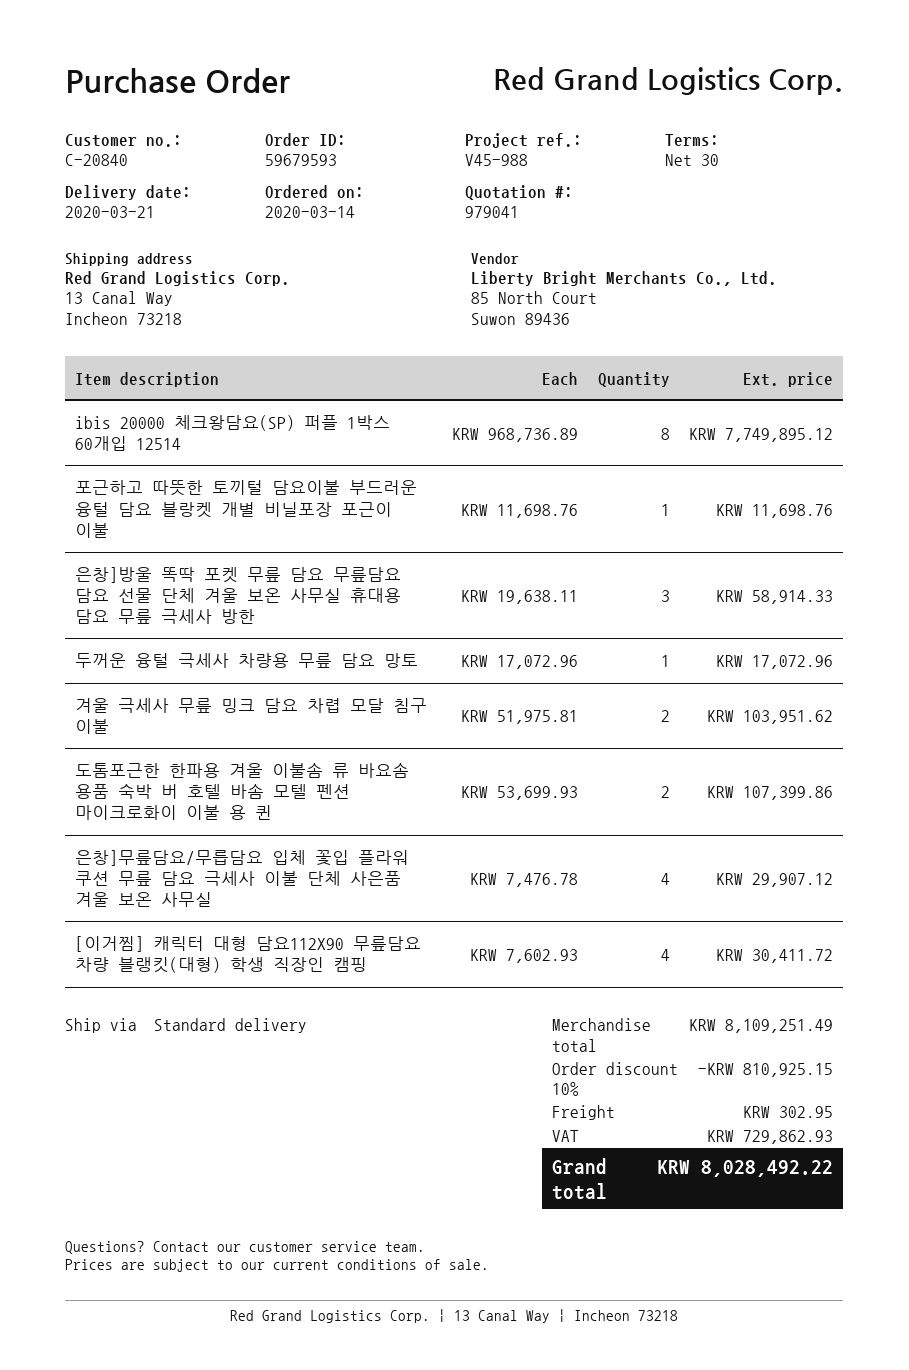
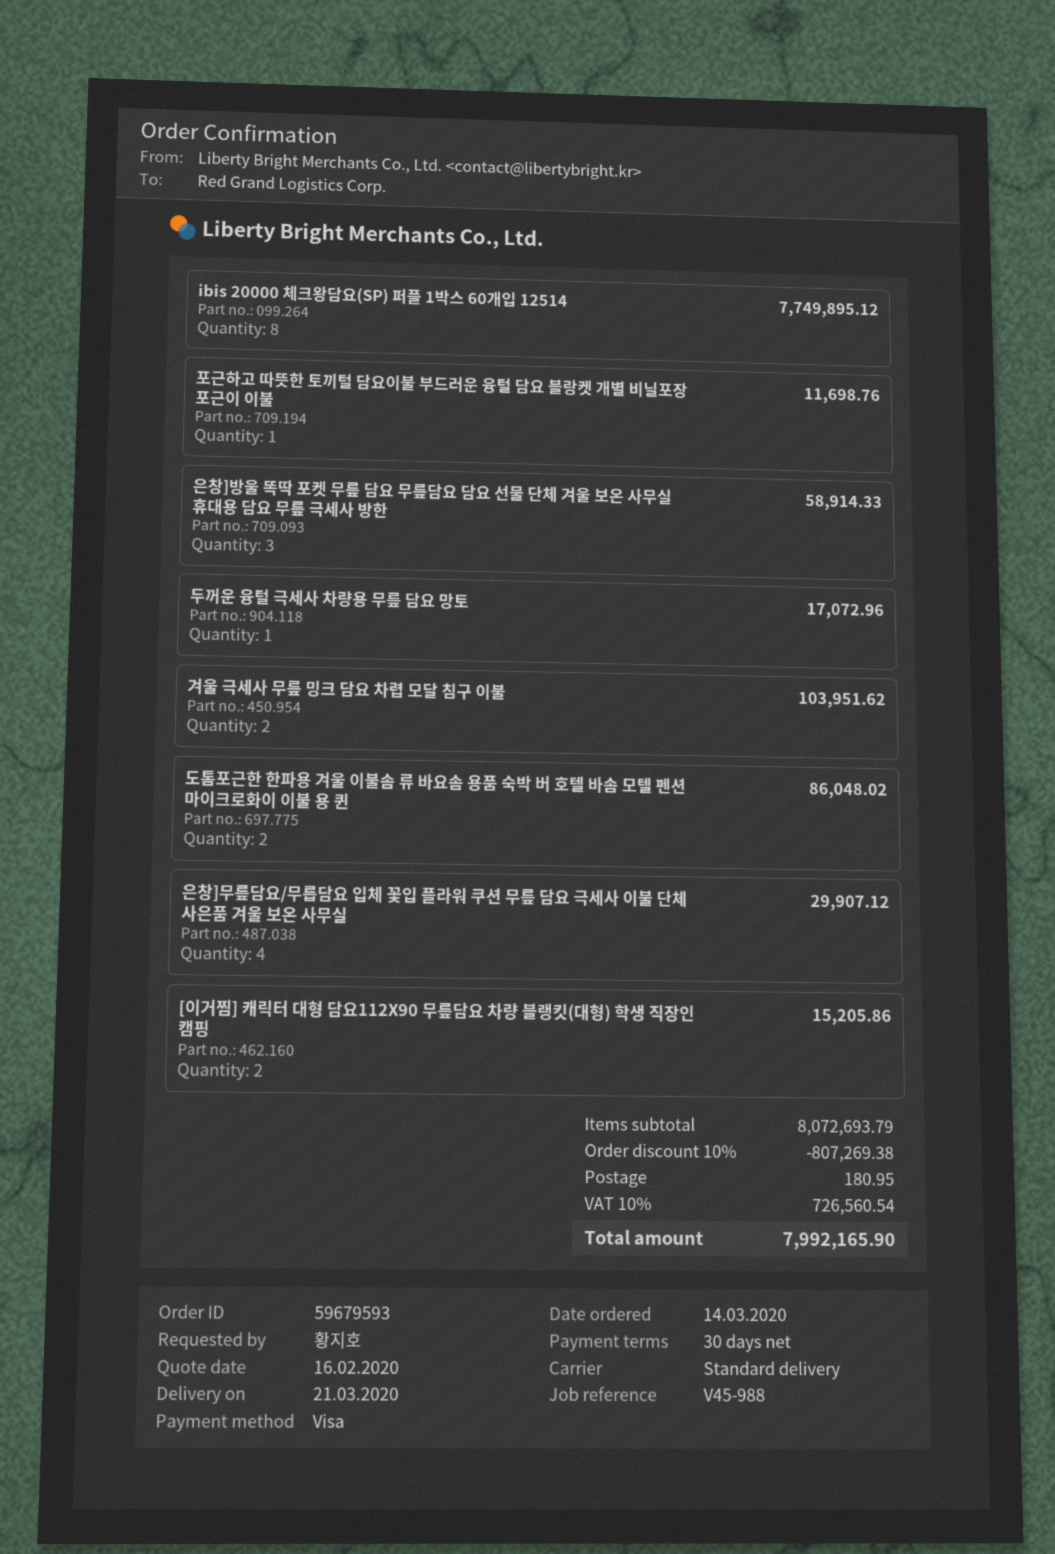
도톰포근한 한파용 겨울 이불솜 류 바요솜 용품 숙박 버 호텔 바솜 모텔 펜션 마이크로화이 이불 용 퀸: 2 for 107399.86 -> 2 for 86048.02
[이거찜] 캐릭터 대형 담요112X90 무릎담요 차량 블랭킷(대형) 학생 직장인 캠핑: 4 for 30411.72 -> 2 for 15205.86
subtotal: 8109251.49 -> 8072693.79
discount: 10% = 810925.15 -> 10% = 807269.38
shipping: 302.95 -> 180.95
tax: 729862.93 -> 726560.54
total: 8028492.22 -> 7992165.90

